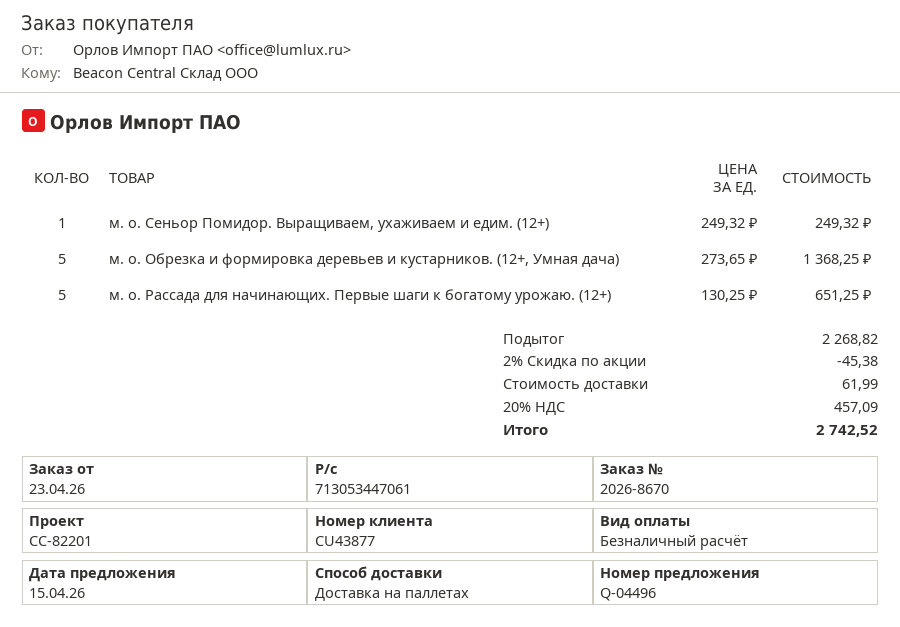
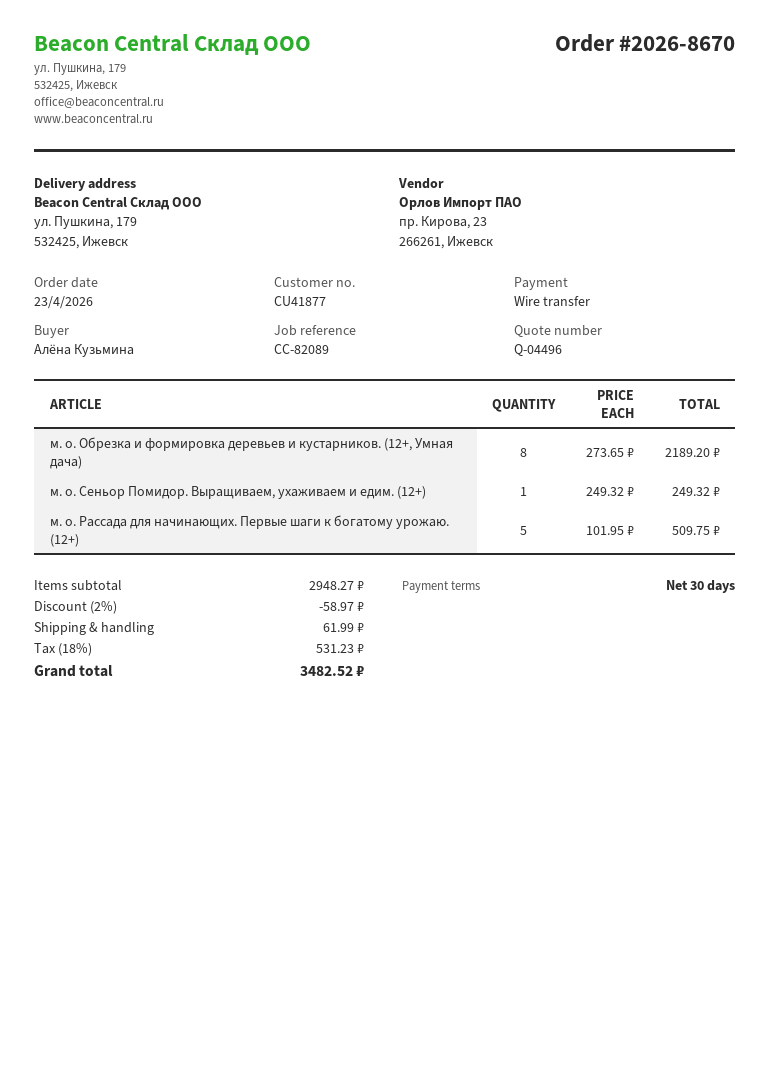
customer number: CU43877 -> CU41877
reference: CC-82201 -> CC-82089
м. о. Обрезка и формировка деревьев и кустарников. (12+, Умная дача): 5 x 273.65 = 1368.25 -> 8 x 273.65 = 2189.20
м. о. Рассада для начинающих. Первые шаги к богатому урожаю. (12+): 5 x 130.25 = 651.25 -> 5 x 101.95 = 509.75
subtotal: 2268.82 -> 2948.27
discount: 2% = 45.38 -> 2% = 58.97
tax: 20% = 457.09 -> 18% = 531.23
total: 2742.52 -> 3482.52

